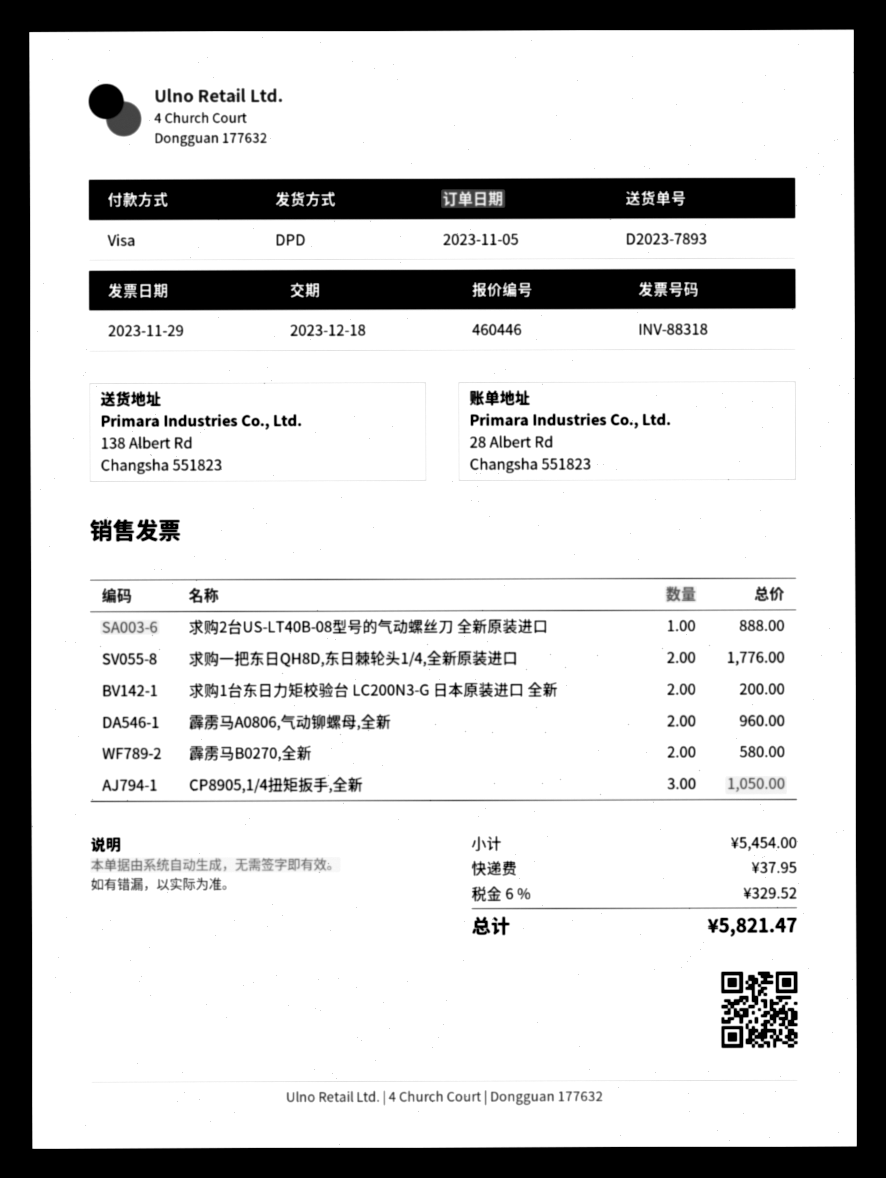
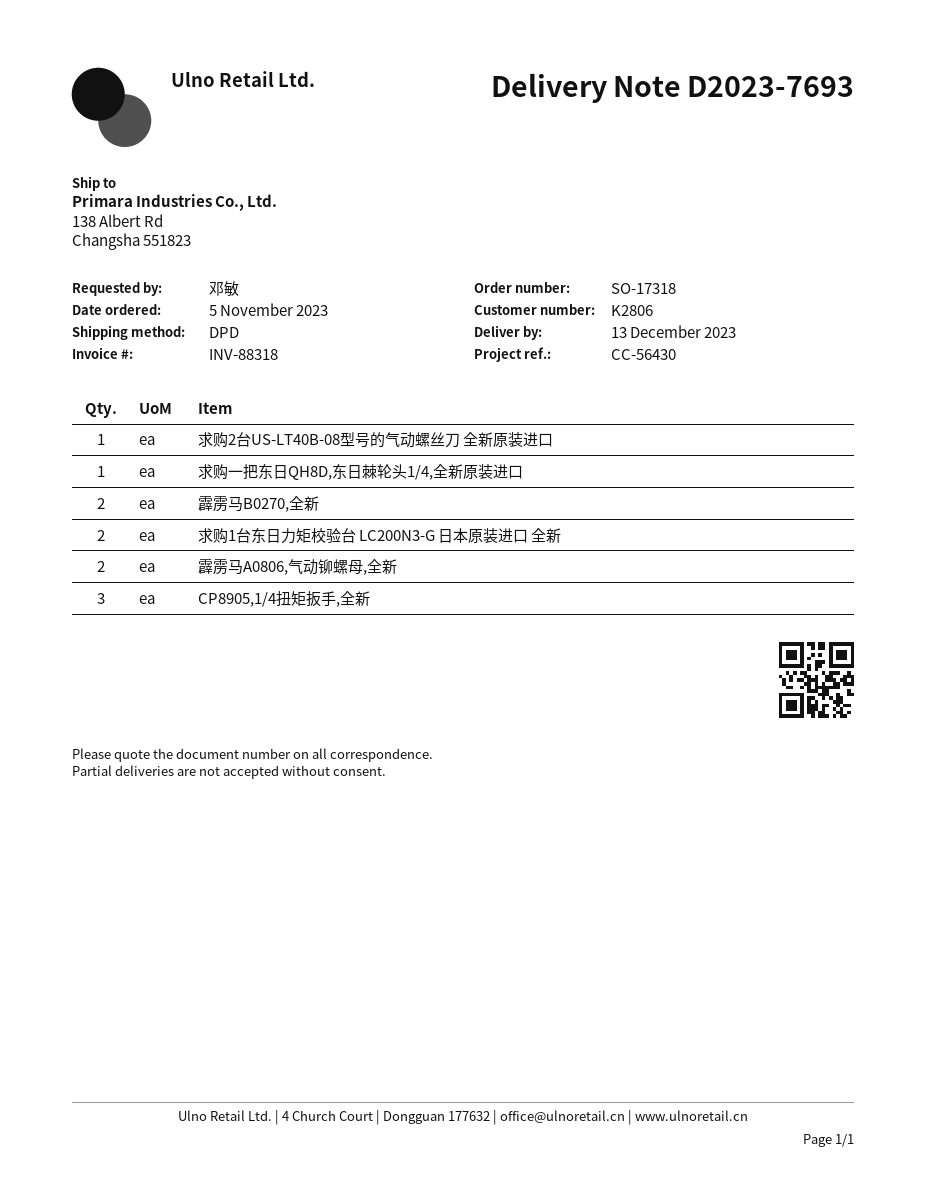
delivery note number: D2023-7893 -> D2023-7693
delivery date: 2023-12-18 -> 2023-12-13
求购一把东日QH8D,东日棘轮头1/4,全新原装进口: 2 -> 1

